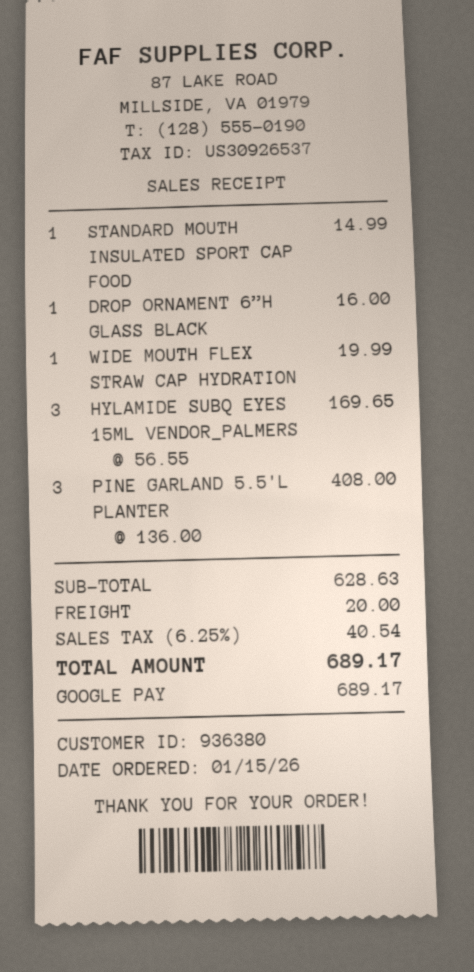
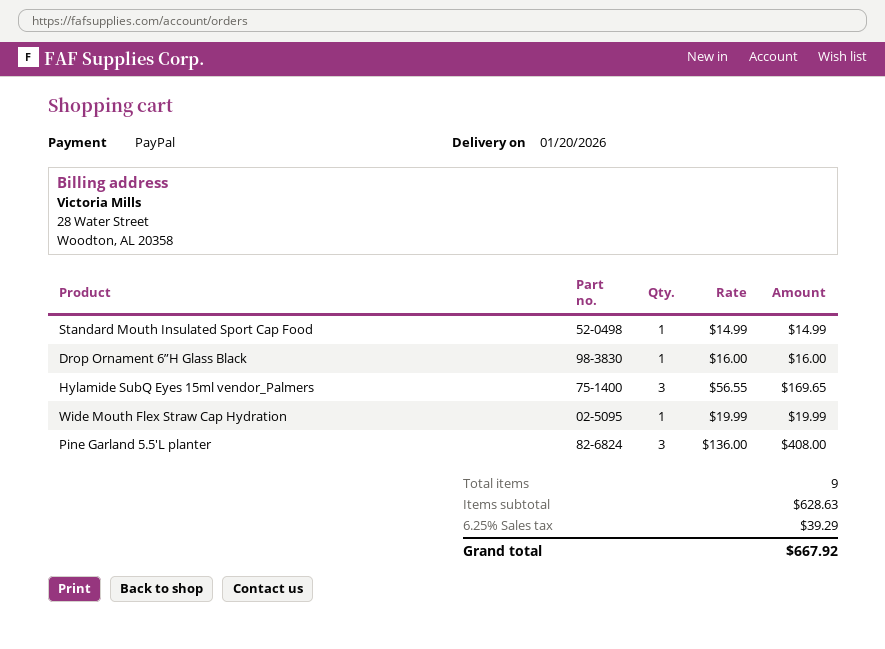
payment method: Google Pay -> PayPal
shipping: 20.00 -> none
tax: 6.25% = 40.54 -> 6.25% = 39.29
total: 689.17 -> 667.92

